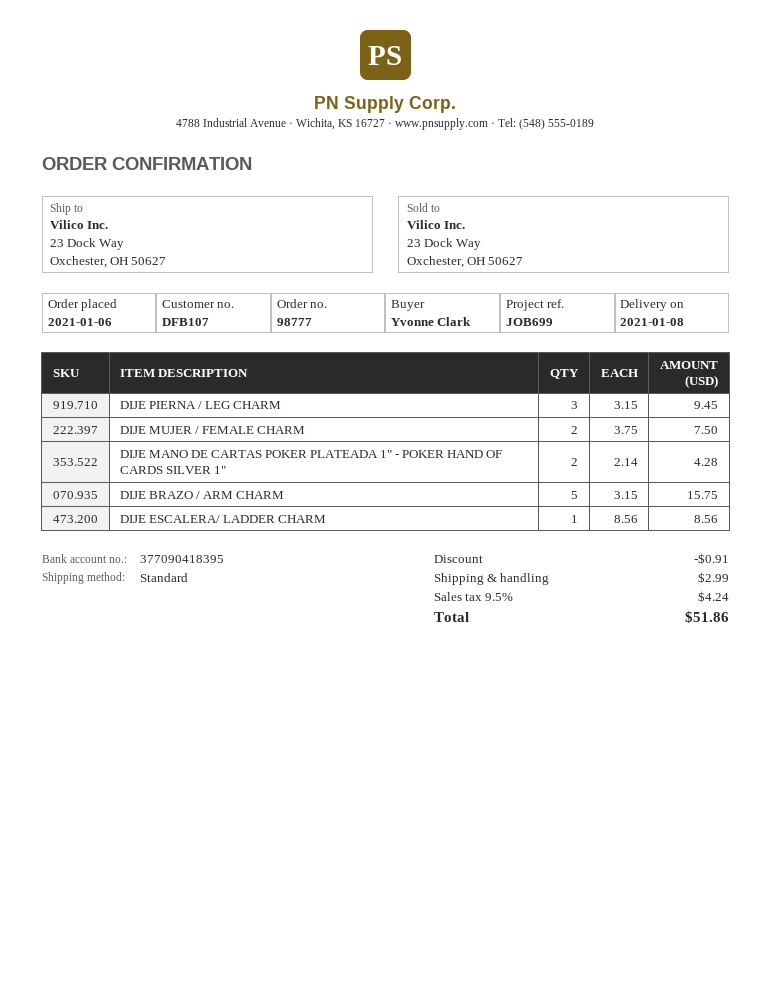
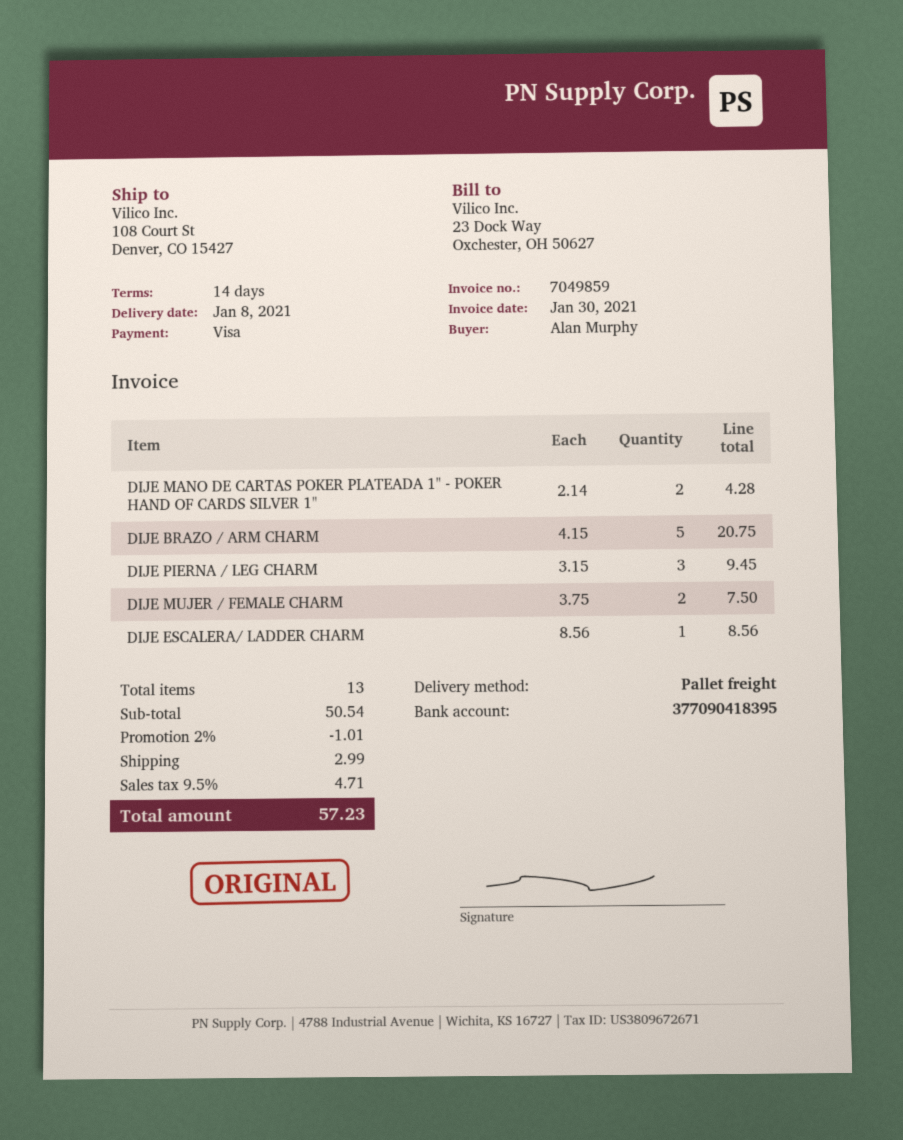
ordered by: Yvonne Clark -> Alan Murphy
shipping method: standard -> pallet freight
ship to: 23 Dock Way, Oxchester, OH 50627 -> 108 Court St, Denver, CO 15427
DIJE BRAZO / ARM CHARM: 5 x 3.15 = 15.75 -> 5 x 4.15 = 20.75
discount: 0.91 -> 1.01
tax: 9.5% = 4.24 -> 9.5% = 4.71
total: 51.86 -> 57.23

